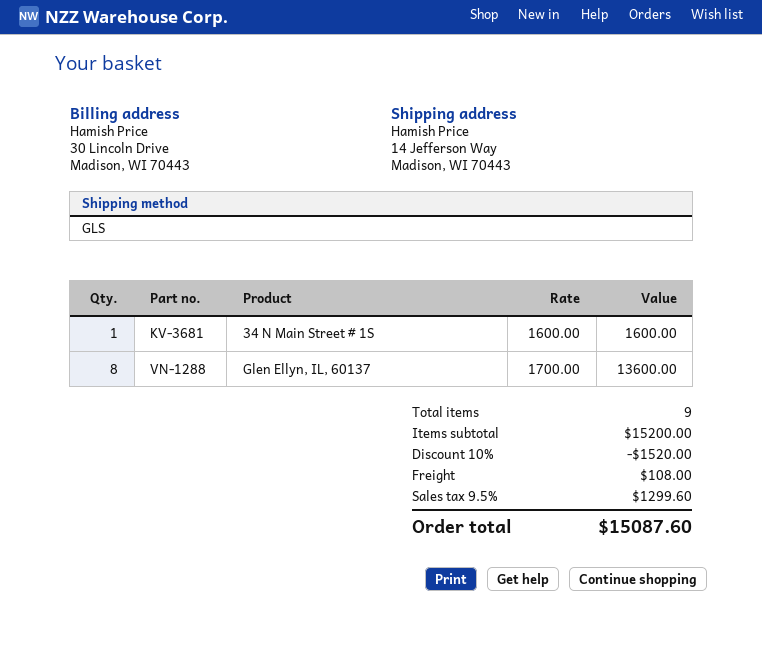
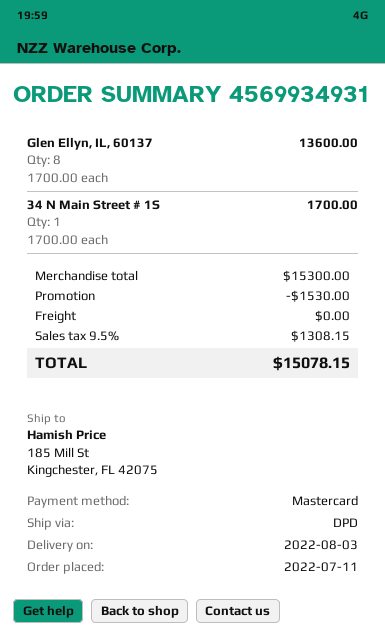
shipping method: GLS -> DPD
ship to: 14 Jefferson Way, Madison, WI 70443 -> 185 Mill St, Kingchester, FL 42075
34 N Main Street # 1S: 1 x 1600.00 = 1600.00 -> 1 x 1700.00 = 1700.00
subtotal: 15200.00 -> 15300.00
discount: 1520.00 -> 1530.00
shipping: 108.00 -> 0.00
tax: 9.5% = 1299.60 -> 9.5% = 1308.15
total: 15087.60 -> 15078.15

